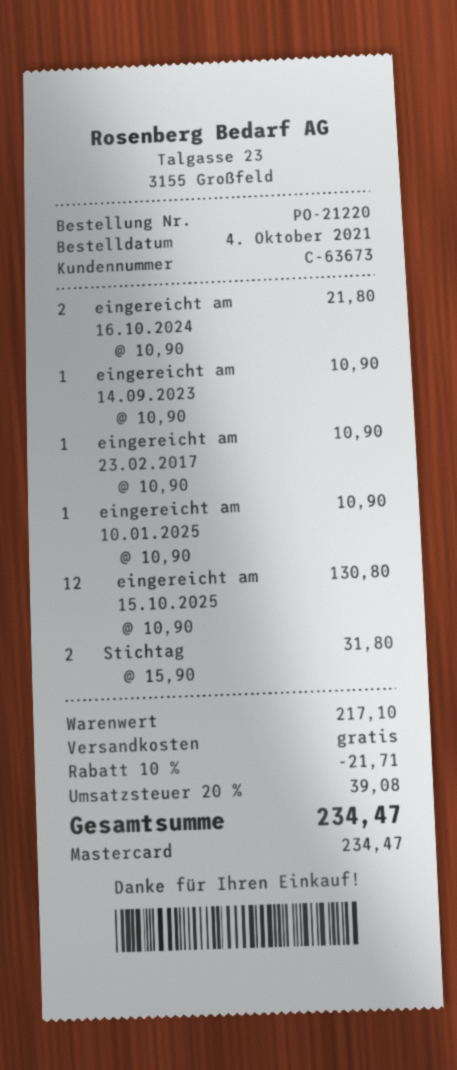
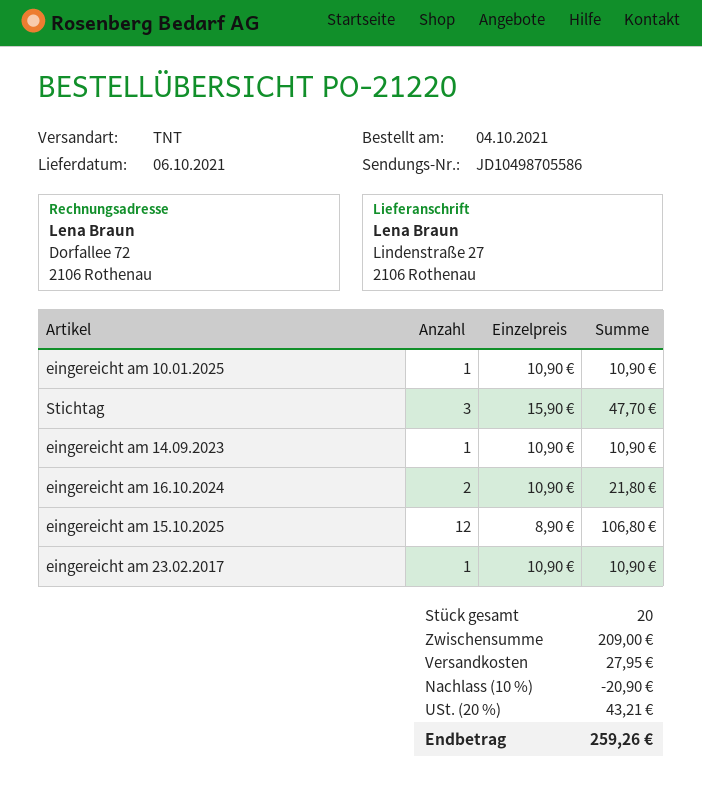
eingereicht am 15.10.2025: 12 x 10.90 = 130.80 -> 12 x 8.90 = 106.80
Stichtag: 2 x 15.90 = 31.80 -> 3 x 15.90 = 47.70
subtotal: 217.10 -> 209.00
discount: 10% = 21.71 -> 10% = 20.90
shipping: 0.00 -> 27.95
tax: 20% = 39.08 -> 20% = 43.21
total: 234.47 -> 259.26

